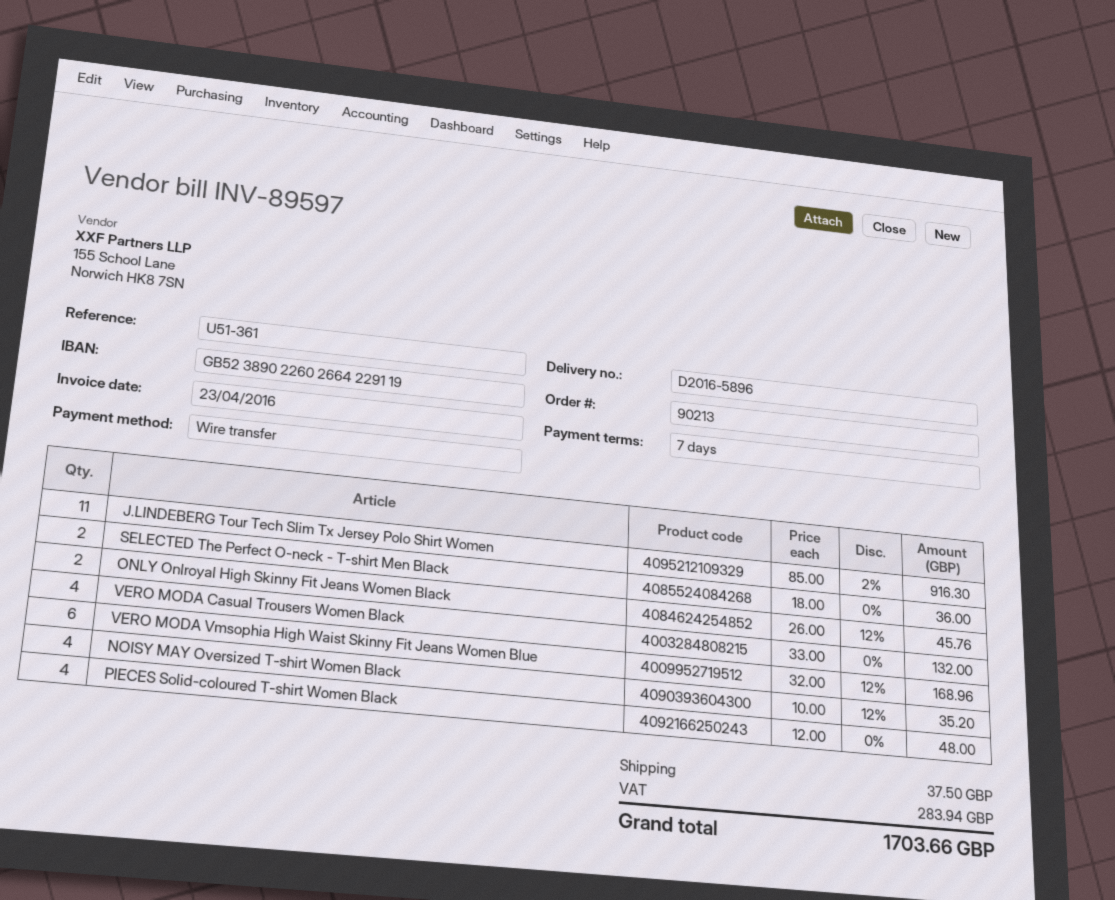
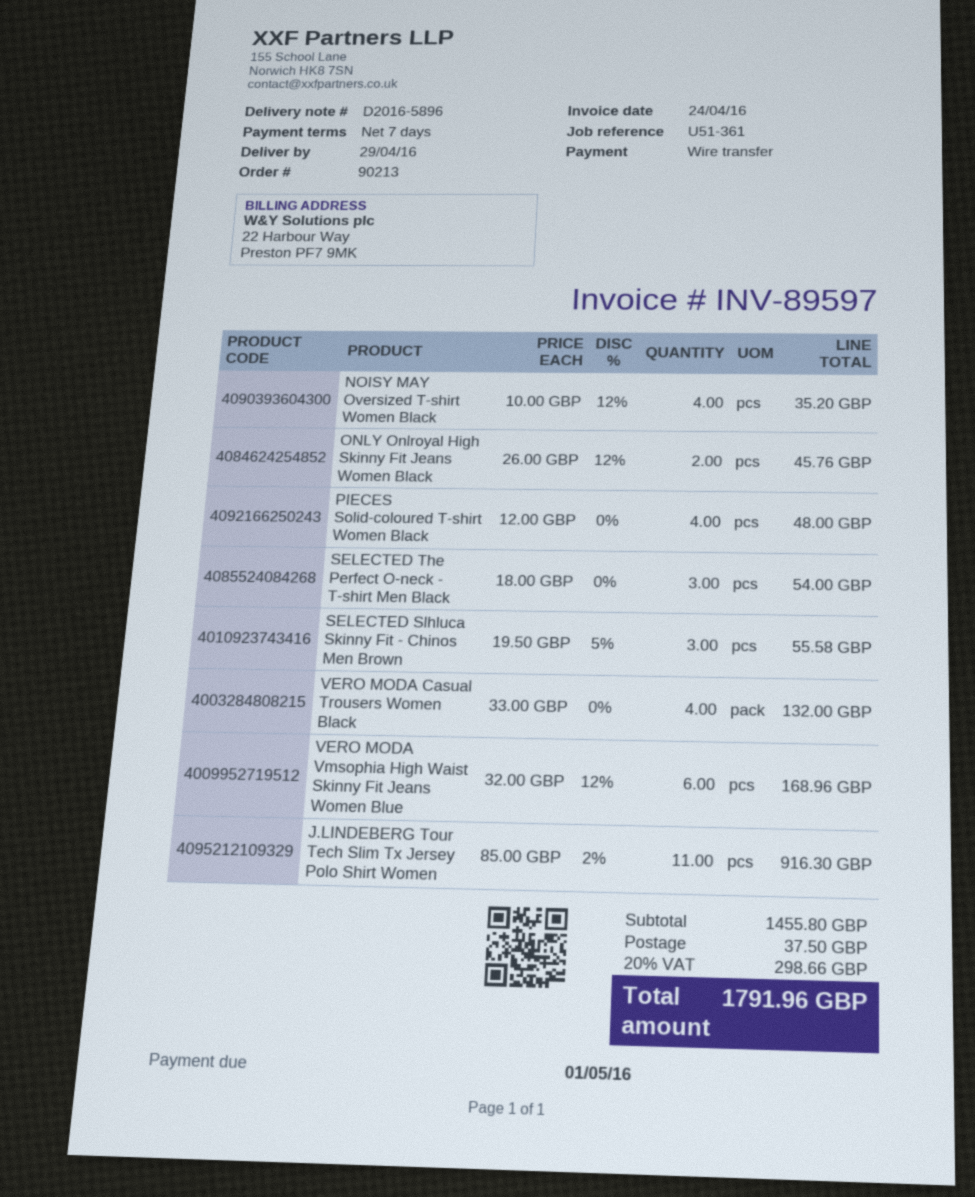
invoice date: 2016-04-23 -> 2016-04-24
SELECTED The Perfect O-neck - T-shirt Men Black: 2 x 18.00 = 36.00 -> 3 x 18.00 = 54.00
SELECTED Slhluca Skinny Fit - Chinos Men Brown: none -> 3 x 19.50 - 5% = 55.58
tax: 283.94 -> 298.66
total: 1703.66 -> 1791.96

